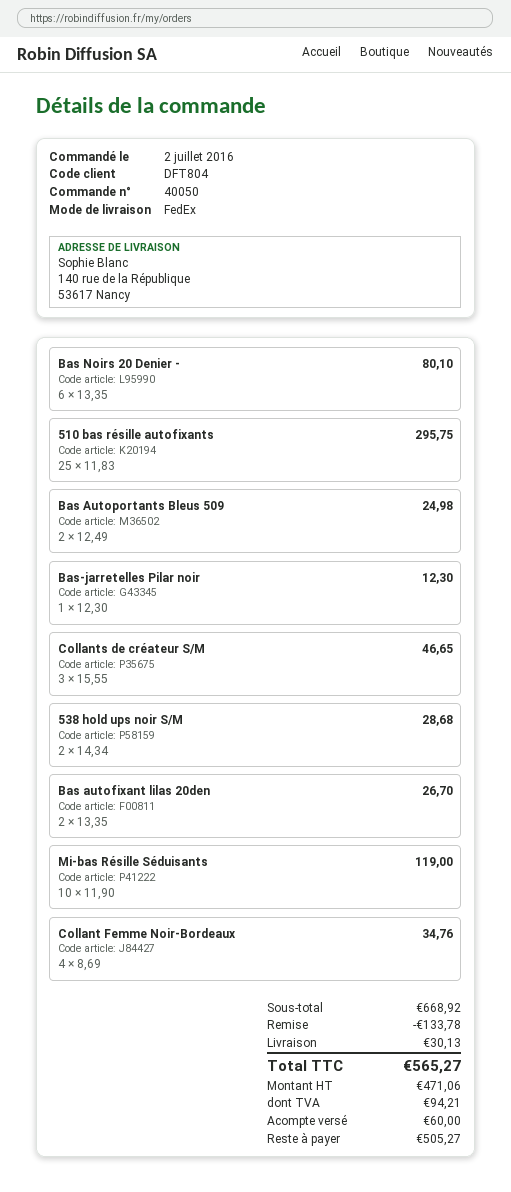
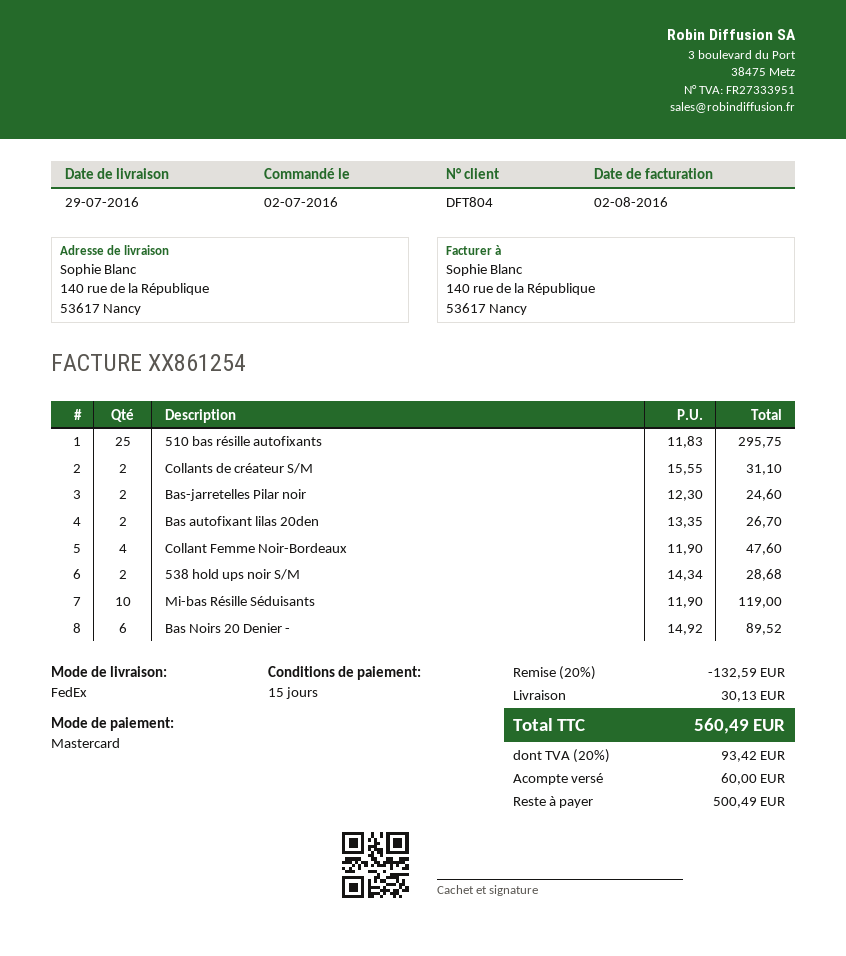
Bas Noirs 20 Denier -: 6 x 13.35 = 80.10 -> 6 x 14.92 = 89.52
Bas Autoportants Bleus 509: 2 x 12.49 = 24.98 -> none
Bas-jarretelles Pilar noir: 1 x 12.30 = 12.30 -> 2 x 12.30 = 24.60
Collants de créateur S/M: 3 x 15.55 = 46.65 -> 2 x 15.55 = 31.10
Collant Femme Noir-Bordeaux: 4 x 8.69 = 34.76 -> 4 x 11.90 = 47.60
discount: 133.78 -> 132.59
tax: 94.21 -> 93.42
total: 565.27 -> 560.49
balance: 505.27 -> 500.49

